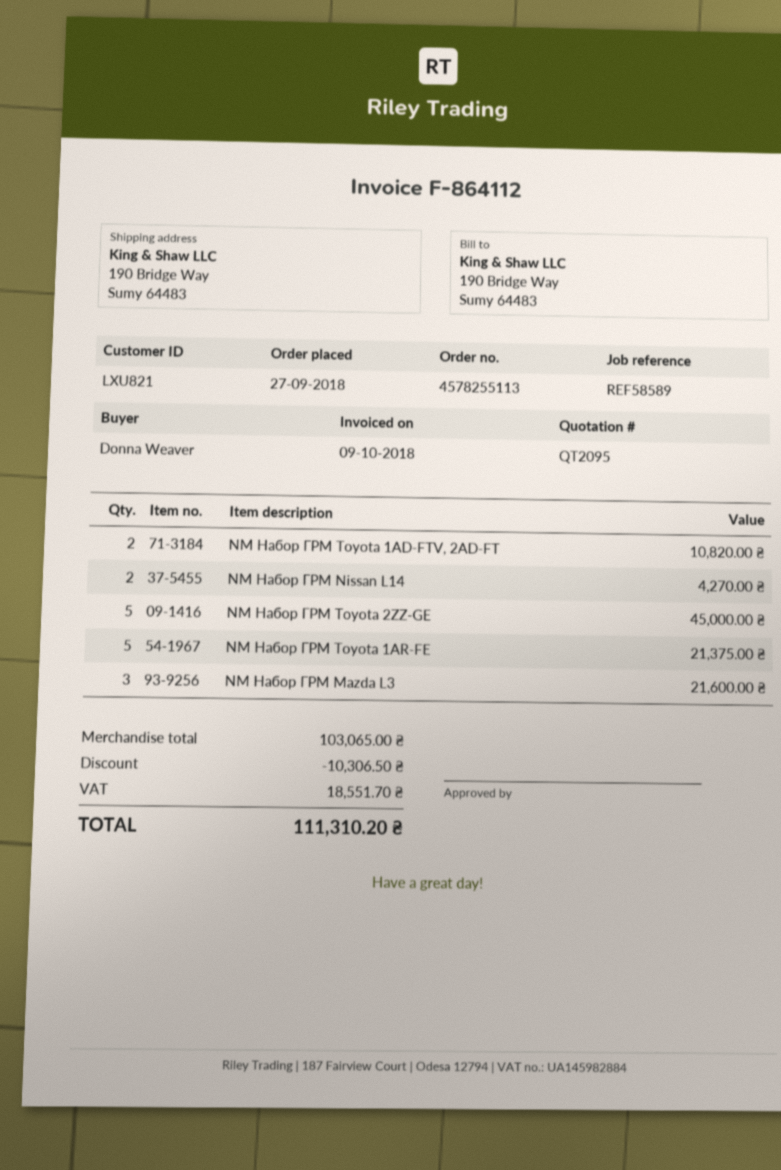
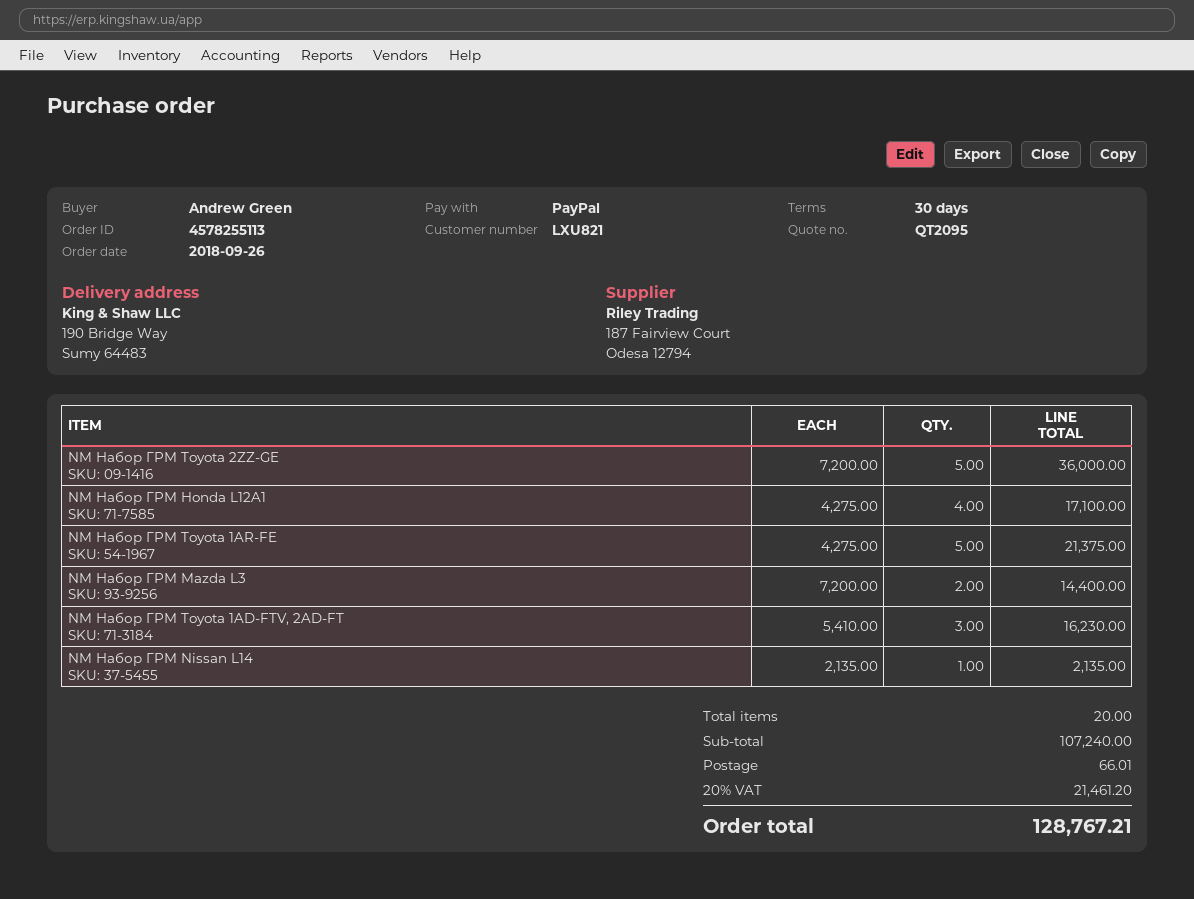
order date: 2018-09-27 -> 2018-09-26
ordered by: Donna Weaver -> Andrew Green
NM Набор ГРМ Toyota 1AD-FTV, 2AD-FT: 2 for 10820.00 -> 3 for 16230.00
NM Набор ГРМ Nissan L14: 2 for 4270.00 -> 1 for 2135.00
NM Набор ГРМ Toyota 2ZZ-GE: 5 for 45000.00 -> 5 for 36000.00
NM Набор ГРМ Mazda L3: 3 for 21600.00 -> 2 for 14400.00
NM Набор ГРМ Honda L12A1: none -> 4 for 17100.00
subtotal: 103065.00 -> 107240.00
discount: 10306.50 -> none
shipping: none -> 66.01
tax: 18551.70 -> 21461.20
total: 111310.20 -> 128767.21

